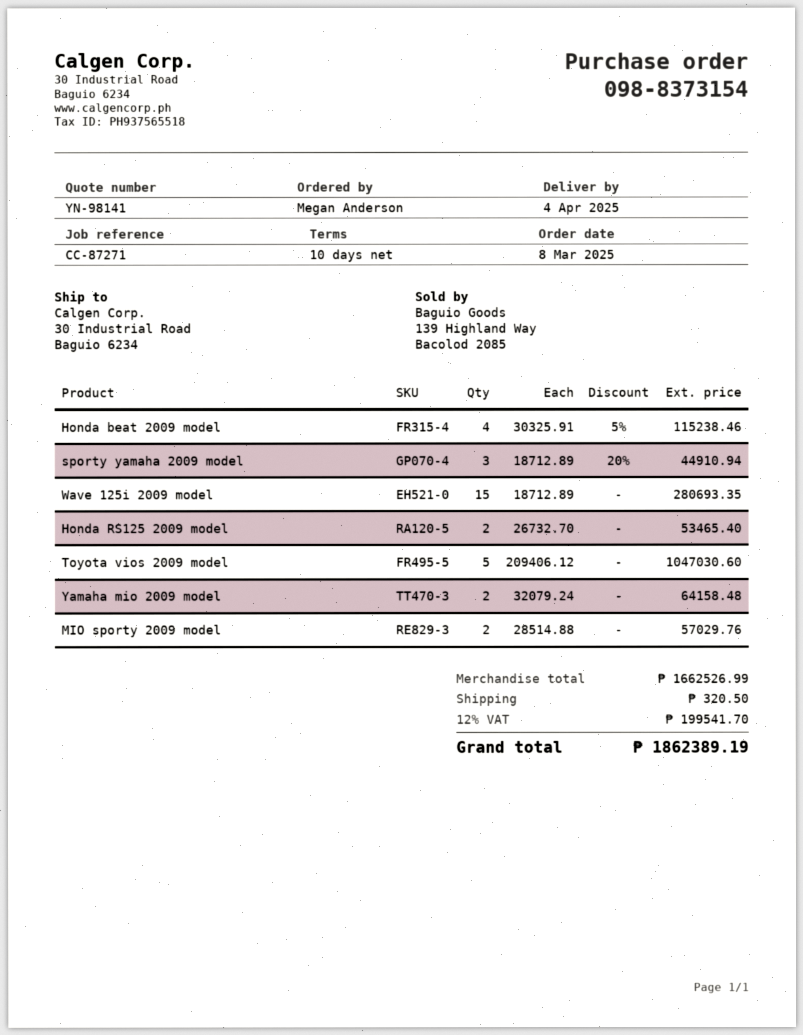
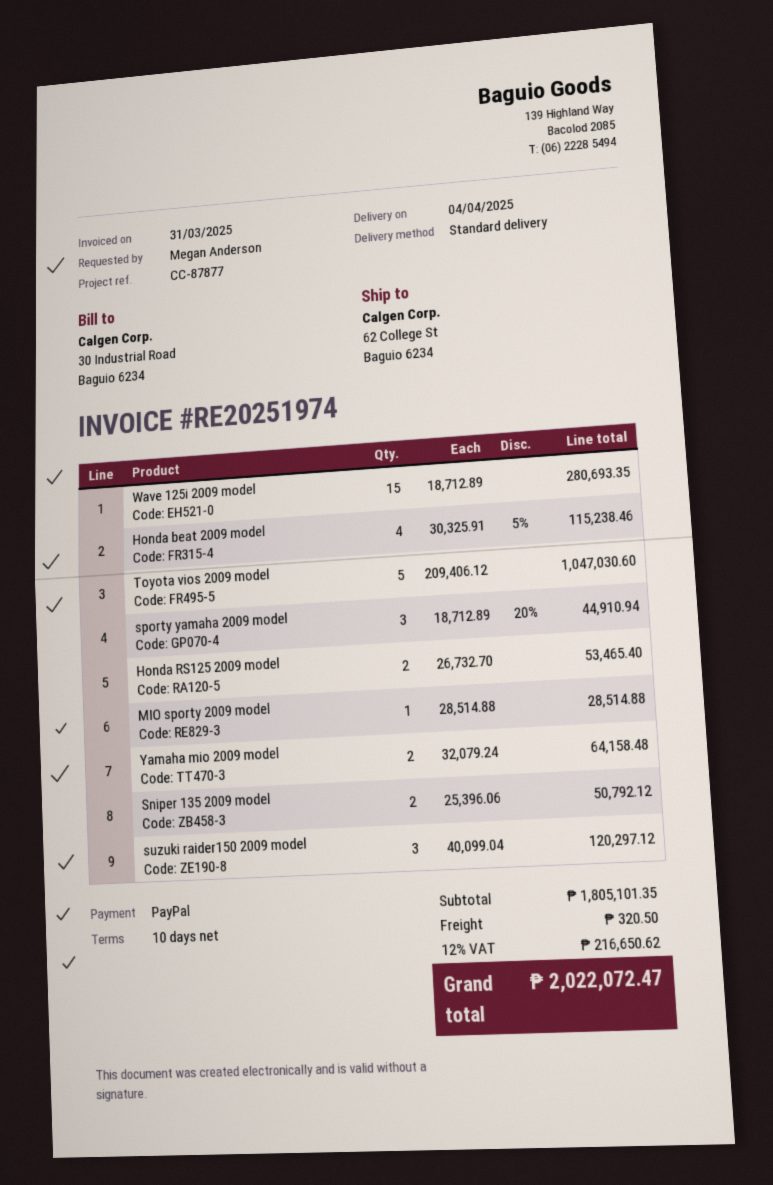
reference: CC-87271 -> CC-87877
ship to: 30 Industrial Road, Baguio 6234 -> 62 College St, Baguio 6234
MIO sporty 2009 model: 2 x 28514.88 = 57029.76 -> 1 x 28514.88 = 28514.88
Sniper 135 2009 model: none -> 2 x 25396.06 = 50792.12
suzuki raider150 2009 model: none -> 3 x 40099.04 = 120297.12
subtotal: 1662526.99 -> 1805101.35
tax: 12% = 199541.70 -> 12% = 216650.62
total: 1862389.19 -> 2022072.47

